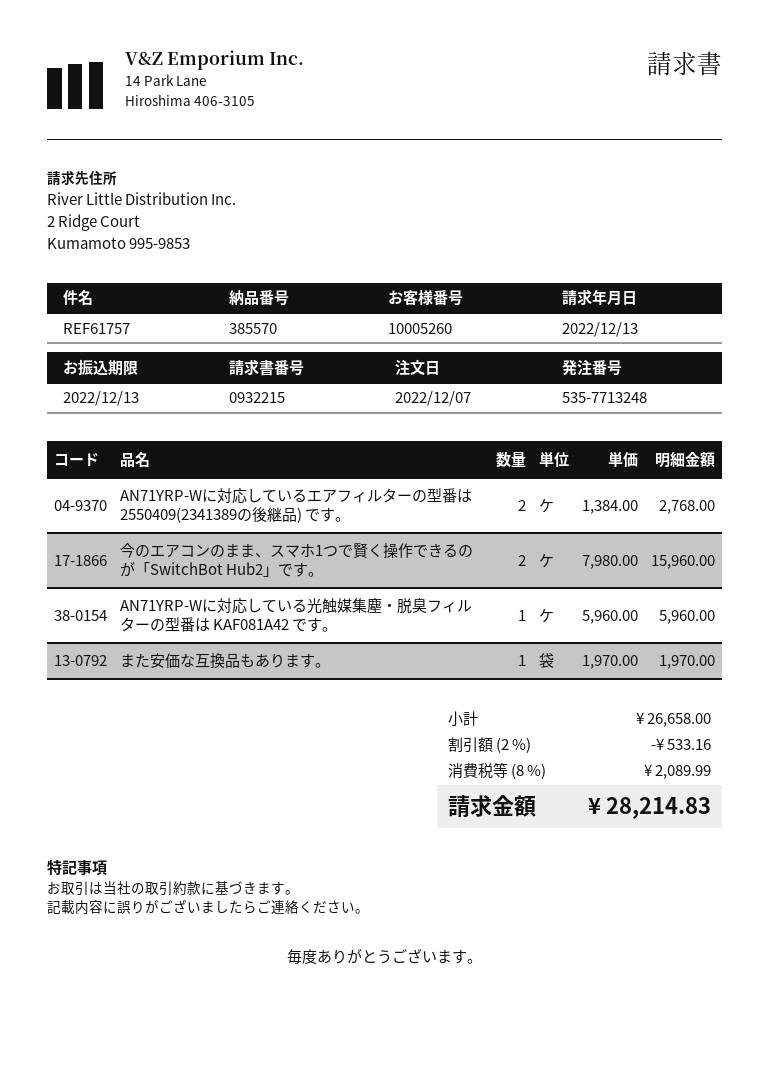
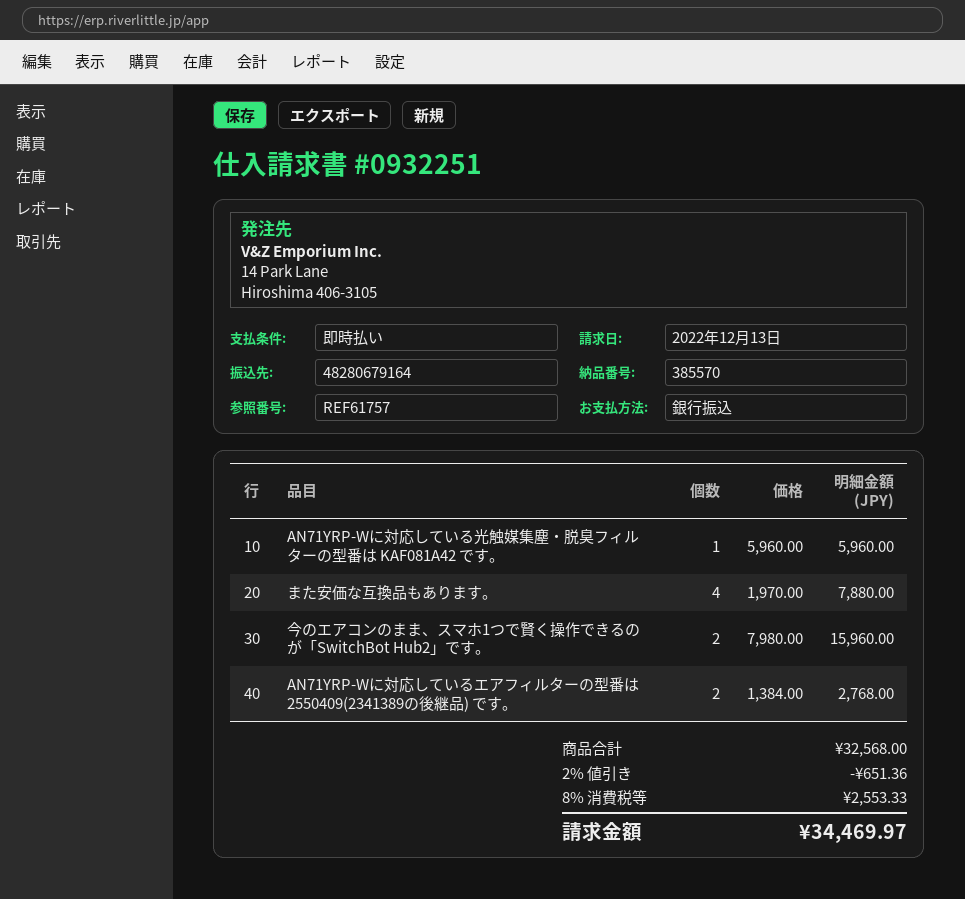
invoice number: 0932215 -> 0932251
また安価な互換品もあります。: 1 x 1970.00 = 1970.00 -> 4 x 1970.00 = 7880.00
subtotal: 26658.00 -> 32568.00
discount: 2% = 533.16 -> 2% = 651.36
tax: 8% = 2089.99 -> 8% = 2553.33
total: 28214.83 -> 34469.97

